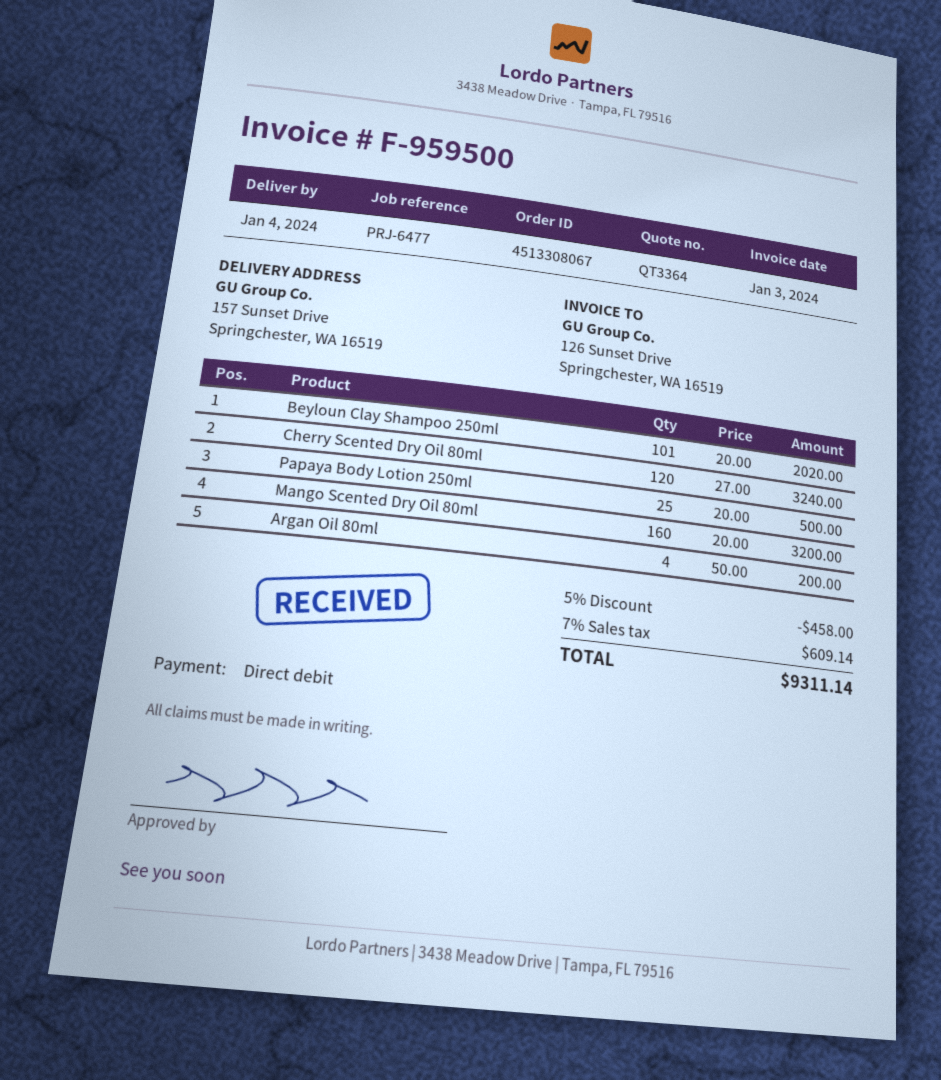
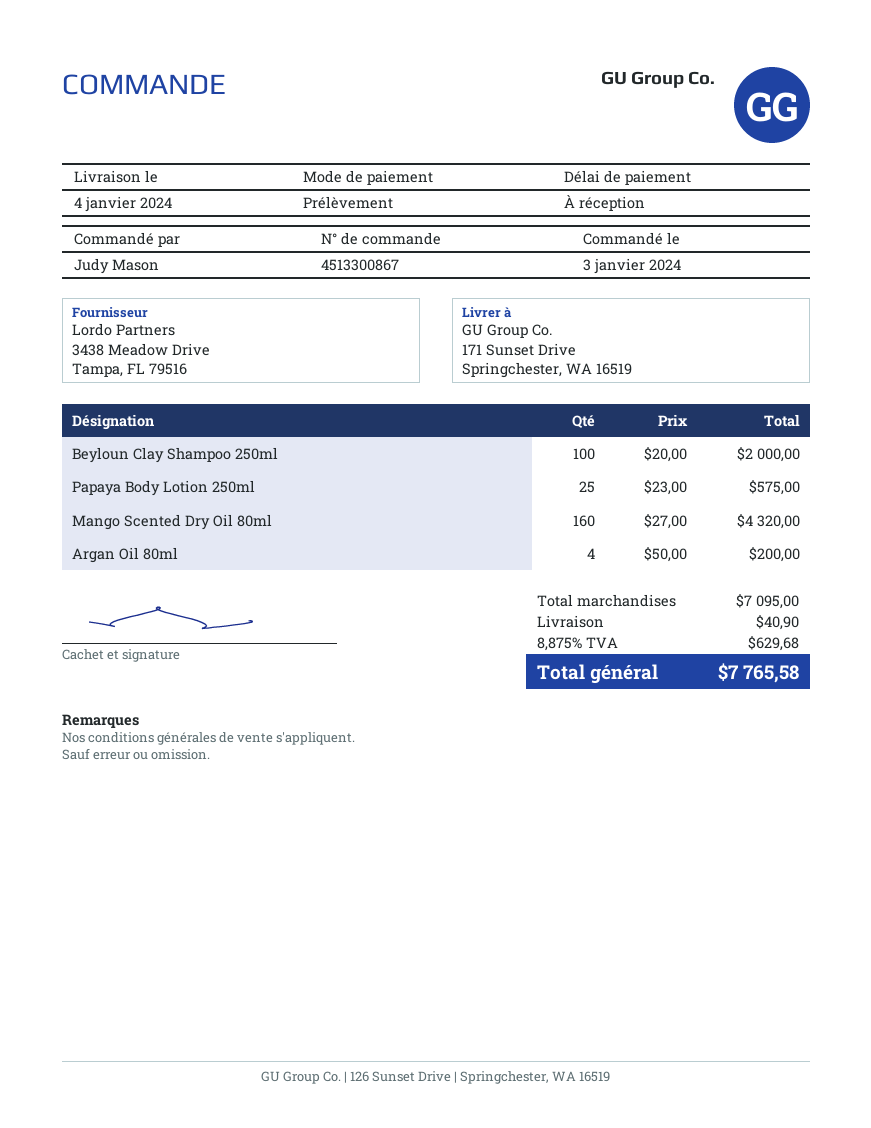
order number: 4513308067 -> 4513300867
ship to: 157 Sunset Drive, Springchester, WA 16519 -> 171 Sunset Drive, Springchester, WA 16519
Beyloun Clay Shampoo 250ml: 101 x 20.00 = 2020.00 -> 100 x 20.00 = 2000.00
Cherry Scented Dry Oil 80ml: 120 x 27.00 = 3240.00 -> none
Papaya Body Lotion 250ml: 25 x 20.00 = 500.00 -> 25 x 23.00 = 575.00
Mango Scented Dry Oil 80ml: 160 x 20.00 = 3200.00 -> 160 x 27.00 = 4320.00
discount: 5% = 458.00 -> none
shipping: none -> 40.90
tax: 7% = 609.14 -> 8.875% = 629.68
total: 9311.14 -> 7765.58

